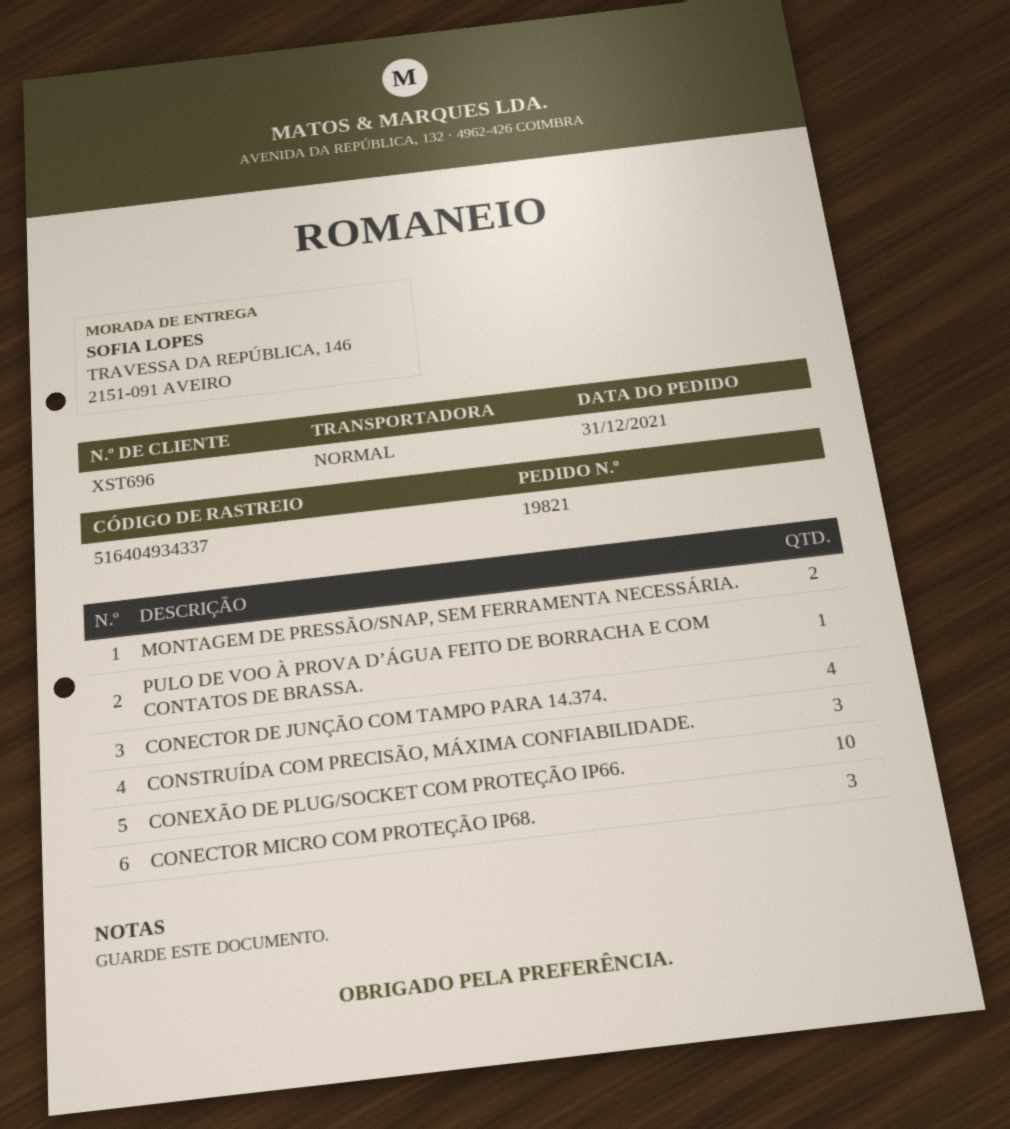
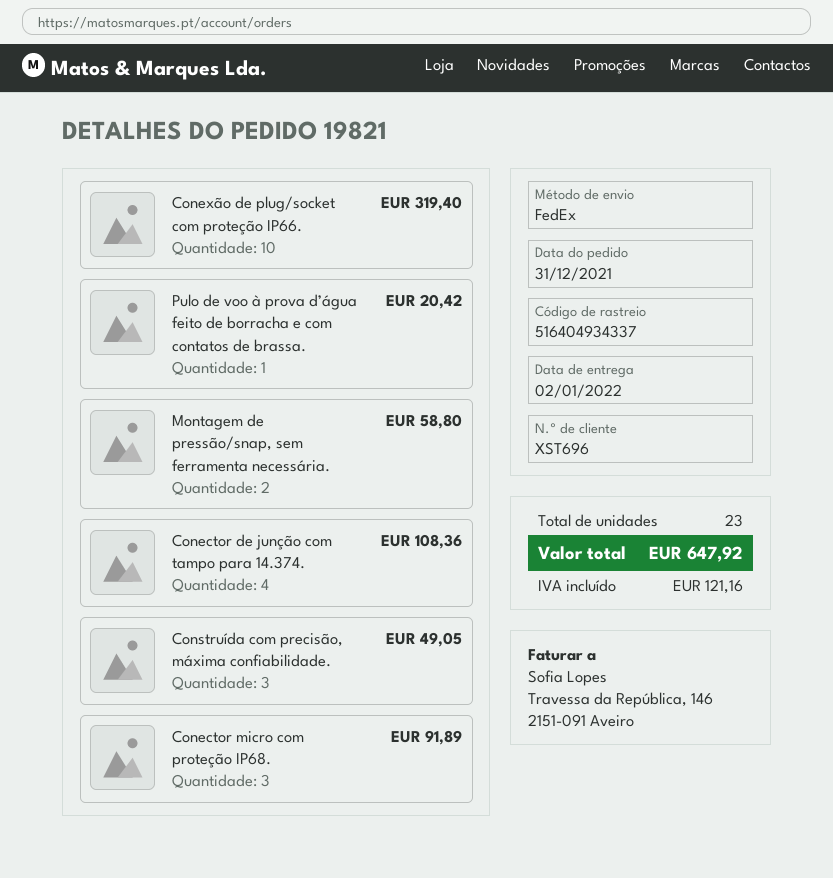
shipping method: standard -> FedEx

